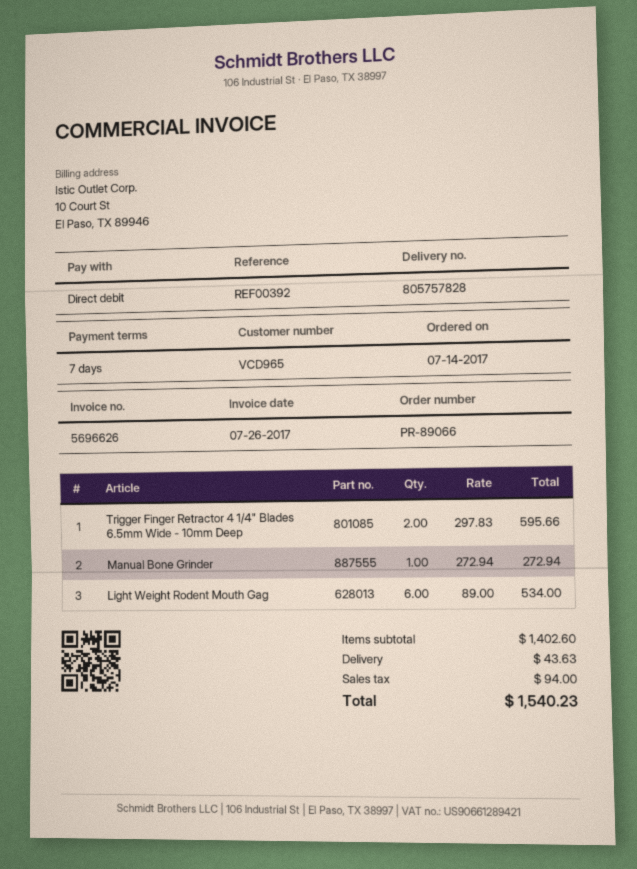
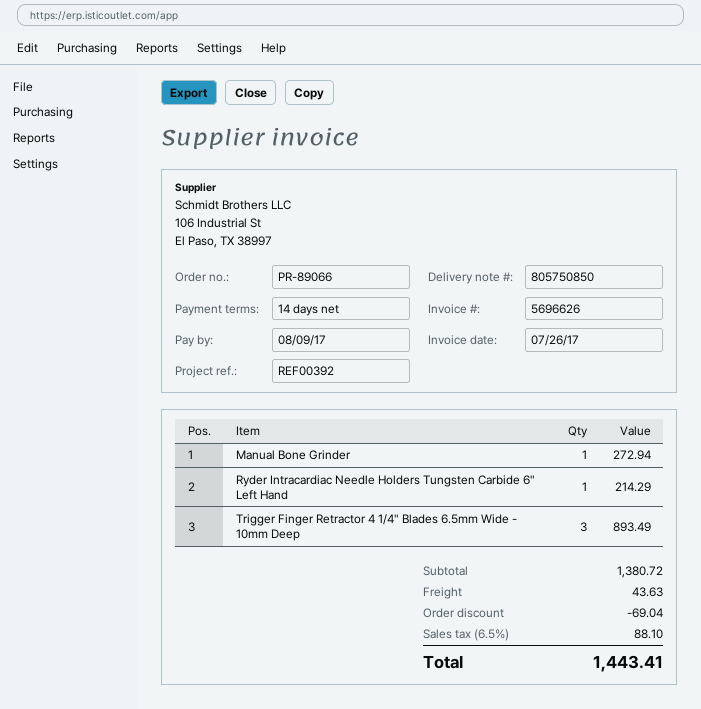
delivery note number: 805757828 -> 805750850
payment terms: 7 days -> 14 days
Trigger Finger Retractor 4 1/4" Blades 6.5mm Wide - 10mm Deep: 2 for 595.66 -> 3 for 893.49
Light Weight Rodent Mouth Gag: 6 for 534.00 -> none
Ryder Intracardiac Needle Holders Tungsten Carbide 6" Left Hand: none -> 1 for 214.29
subtotal: 1402.60 -> 1380.72
discount: none -> 69.04
tax: 94.00 -> 88.10
total: 1540.23 -> 1443.41

